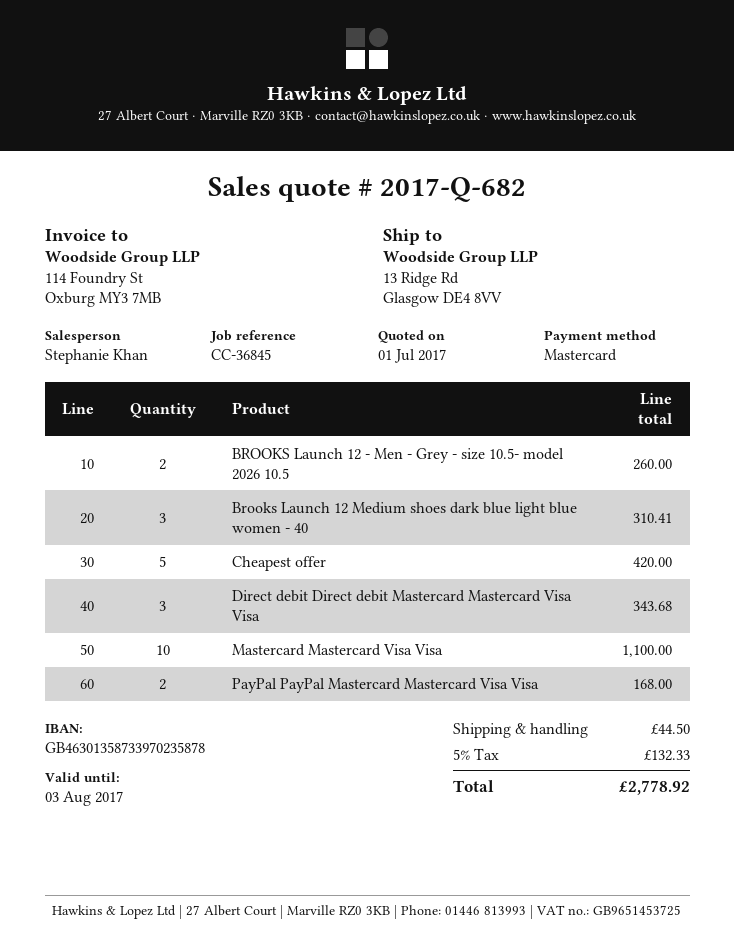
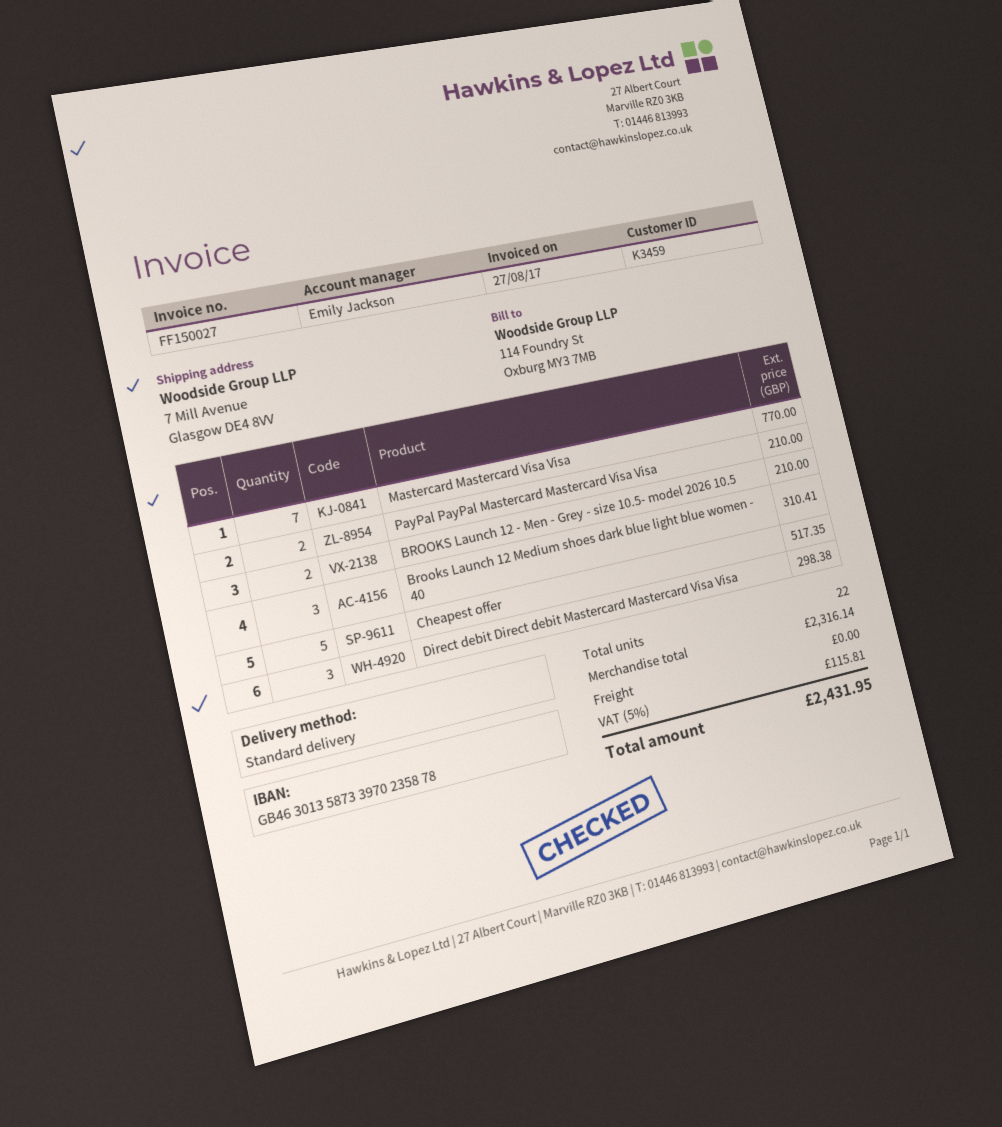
sales rep: Stephanie Khan -> Emily Jackson
ship to: 13 Ridge Rd, Glasgow DE4 8VV -> 7 Mill Avenue, Glasgow DE4 8VV
BROOKS Launch 12 - Men - Grey - size 10.5- model 2026 10.5: 2 for 260.00 -> 2 for 210.00
Cheapest offer: 5 for 420.00 -> 5 for 517.35
Direct debit Direct debit Mastercard Mastercard Visa Visa: 3 for 343.68 -> 3 for 298.38
Mastercard Mastercard Visa Visa: 10 for 1100.00 -> 7 for 770.00
PayPal PayPal Mastercard Mastercard Visa Visa: 2 for 168.00 -> 2 for 210.00
shipping: 44.50 -> 0.00
tax: 5% = 132.33 -> 5% = 115.81
total: 2778.92 -> 2431.95

